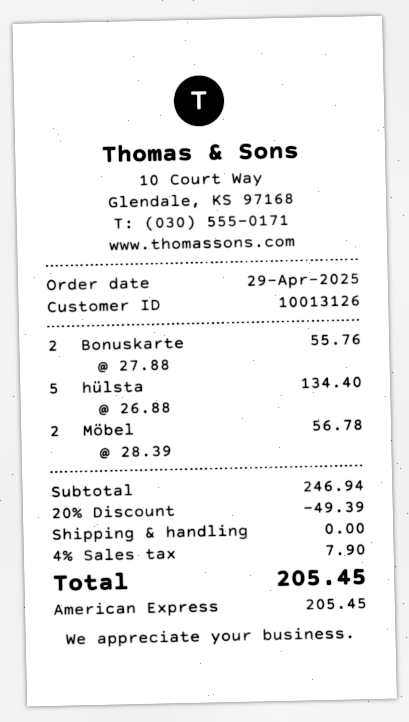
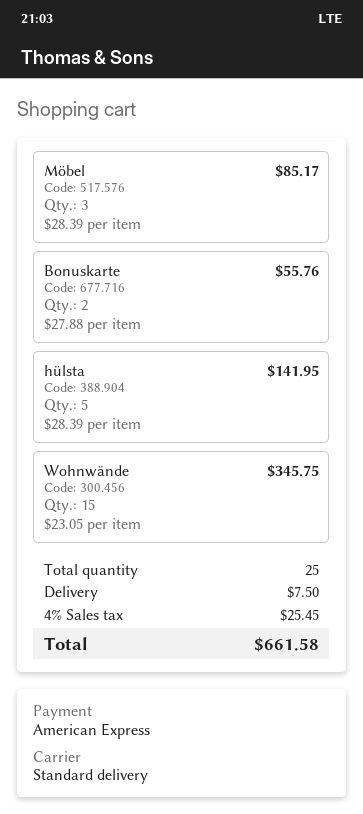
hülsta: 5 x 26.88 = 134.40 -> 5 x 28.39 = 141.95
Möbel: 2 x 28.39 = 56.78 -> 3 x 28.39 = 85.17
Wohnwände: none -> 15 x 23.05 = 345.75
discount: 20% = 49.39 -> none
shipping: 0.00 -> 7.50
tax: 4% = 7.90 -> 4% = 25.45
total: 205.45 -> 661.58

